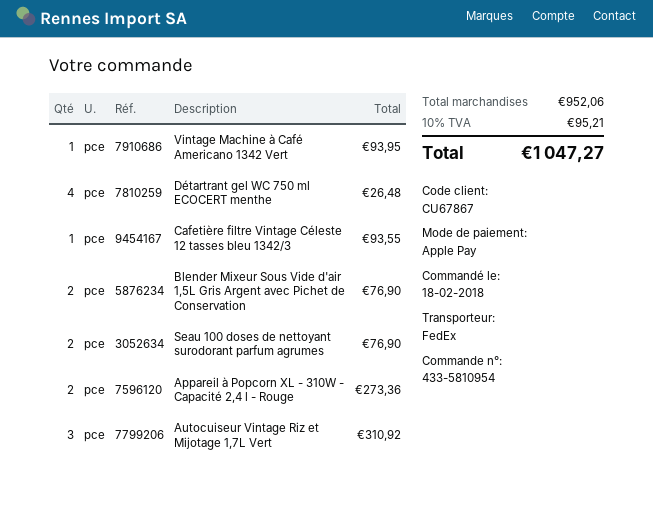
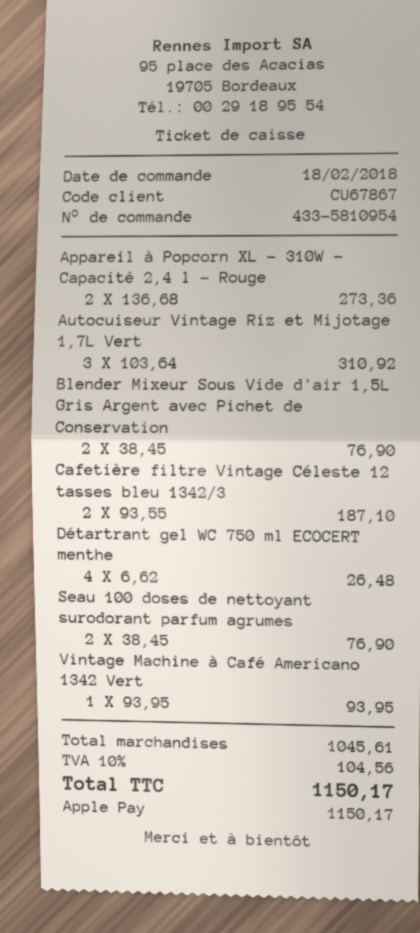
Cafetière filtre Vintage Céleste 12 tasses bleu 1342/3: 1 for 93.55 -> 2 for 187.10
subtotal: 952.06 -> 1045.61
tax: 10% = 95.21 -> 10% = 104.56
total: 1047.27 -> 1150.17

